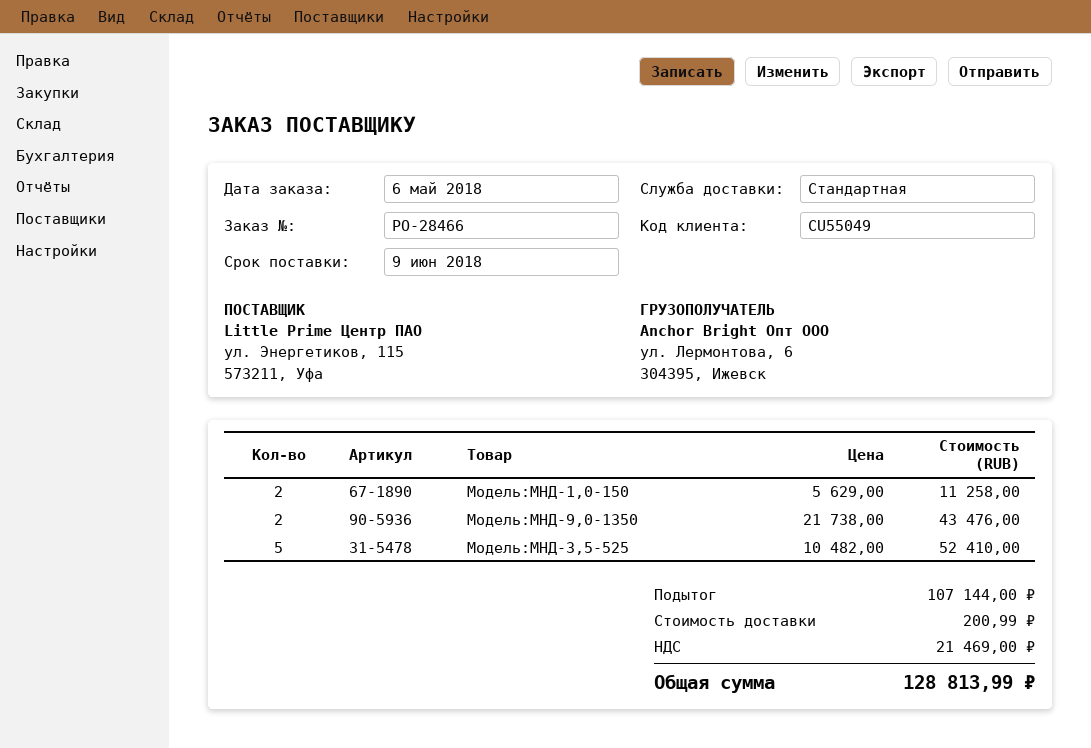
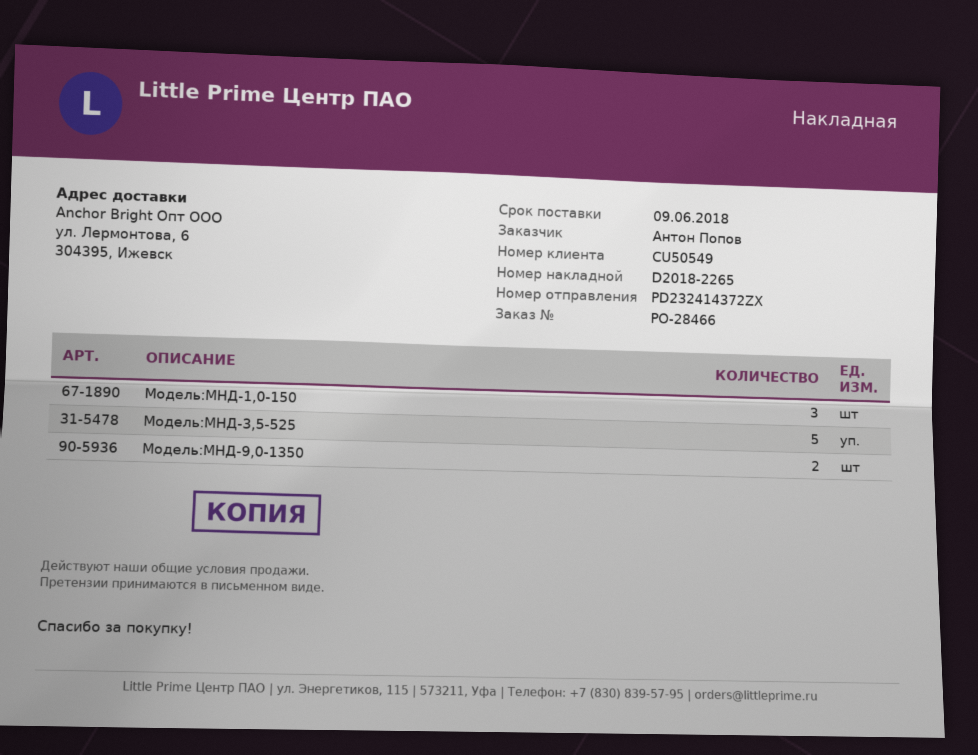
customer number: CU55049 -> CU50549
Модель:МНД-1,0-150: 2 -> 3

